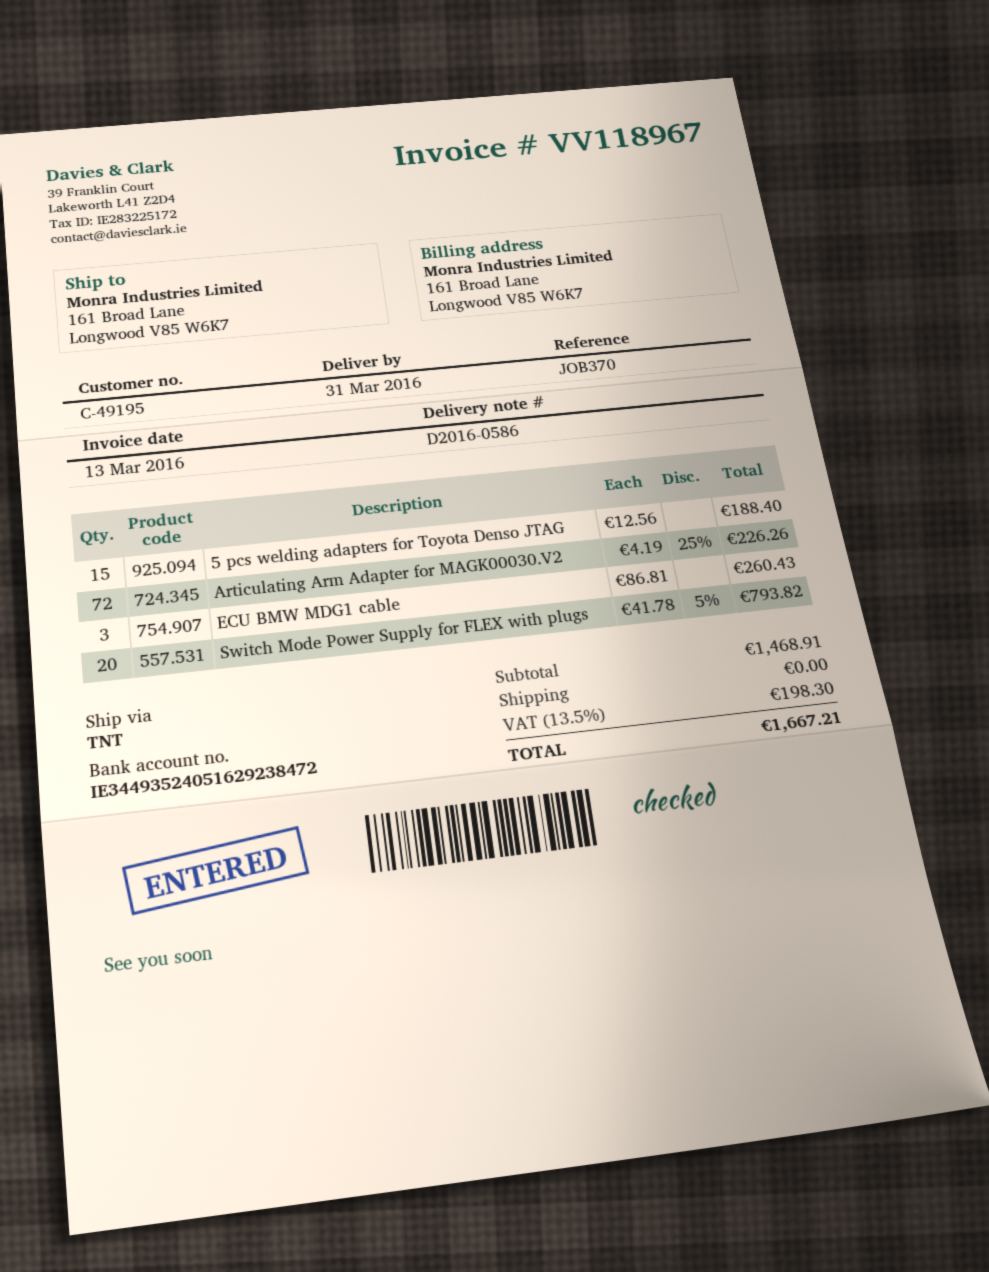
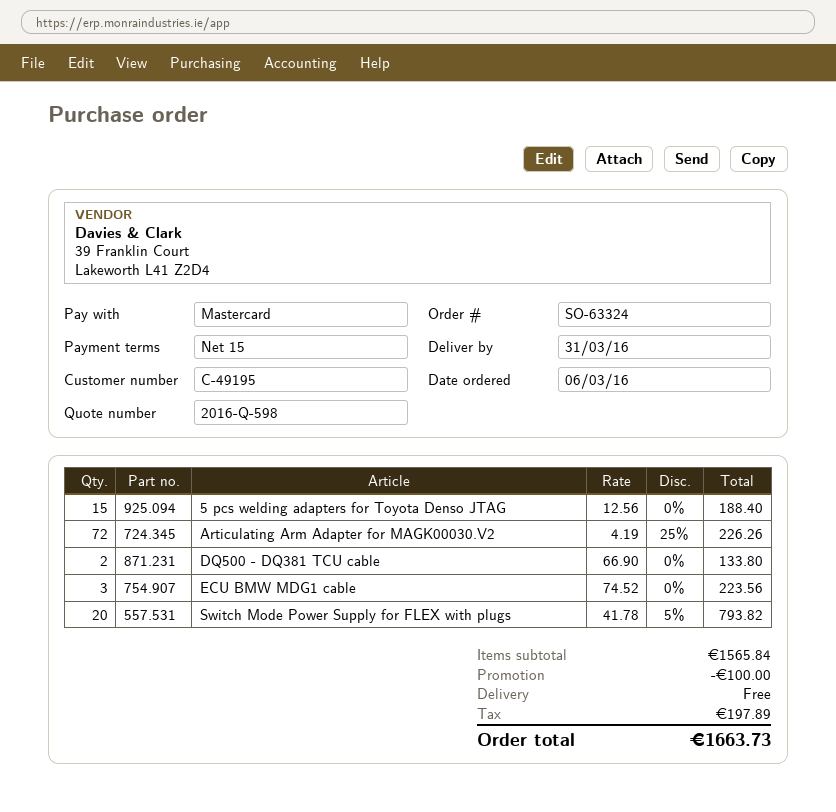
ECU BMW MDG1 cable: 3 x 86.81 = 260.43 -> 3 x 74.52 = 223.56
DQ500 - DQ381 TCU cable: none -> 2 x 66.90 = 133.80
subtotal: 1468.91 -> 1565.84
discount: none -> 100.00
tax: 198.30 -> 197.89
total: 1667.21 -> 1663.73

